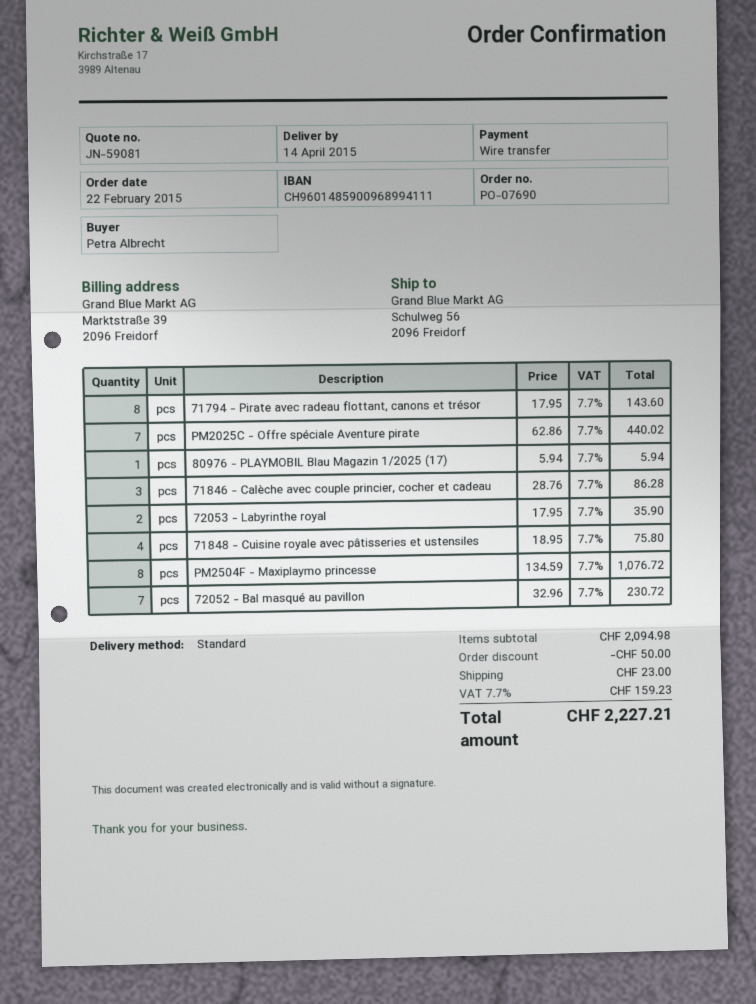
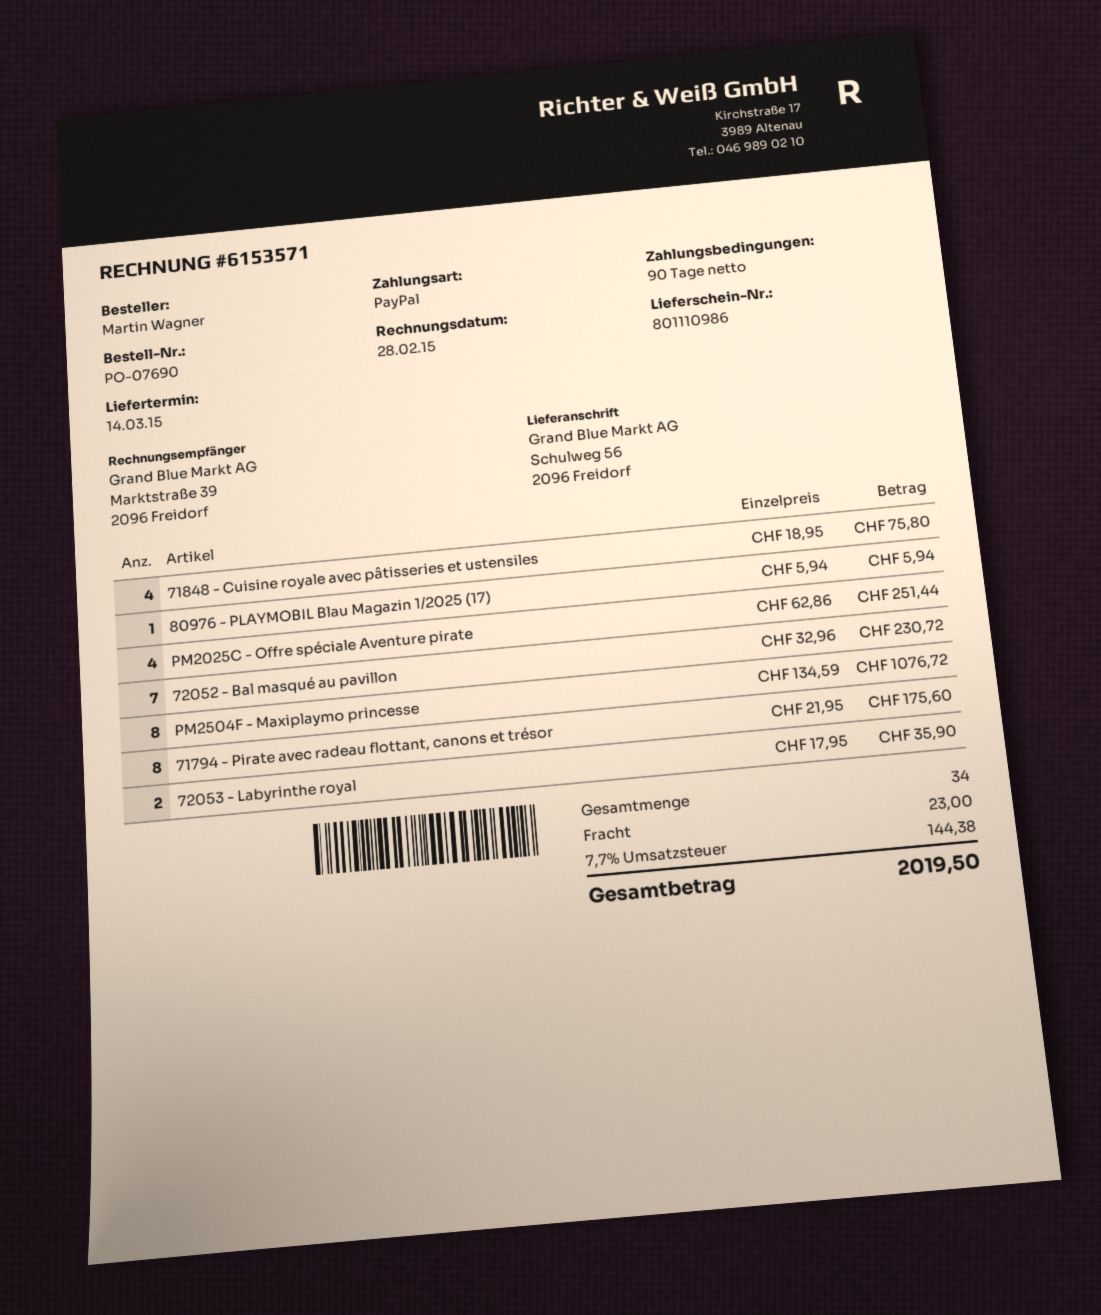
delivery date: 2015-04-14 -> 2015-03-14
ordered by: Petra Albrecht -> Martin Wagner
payment method: bank transfer -> PayPal
71794 - Pirate avec radeau flottant, canons et trésor: 8 x 17.95 = 143.60 -> 8 x 21.95 = 175.60
PM2025C - Offre spéciale Aventure pirate: 7 x 62.86 = 440.02 -> 4 x 62.86 = 251.44
71846 - Calèche avec couple princier, cocher et cadeau: 3 x 28.76 = 86.28 -> none
discount: 50.00 -> none
tax: 7.7% = 159.23 -> 7.7% = 144.38
total: 2227.21 -> 2019.50

